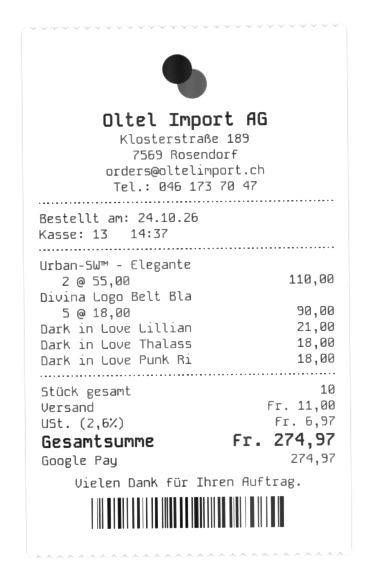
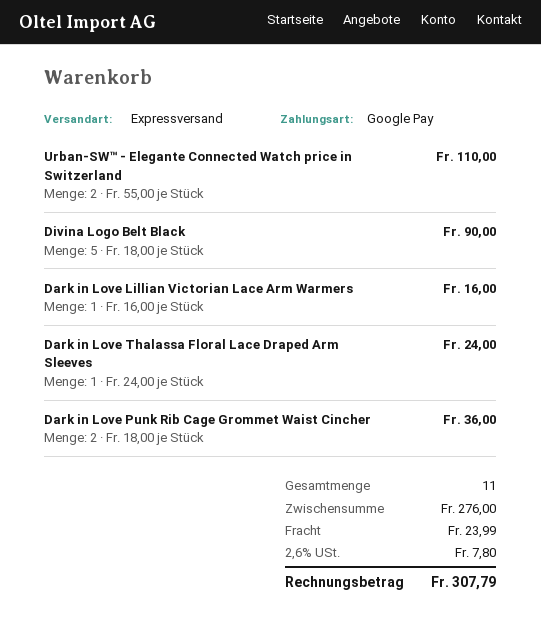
Dark in Love Lillian: 1 x 21.00 = 21.00 -> 1 x 16.00 = 16.00
Dark in Love Thalass: 1 x 18.00 = 18.00 -> 1 x 24.00 = 24.00
Dark in Love Punk Ri: 1 x 18.00 = 18.00 -> 2 x 18.00 = 36.00
total quantity: 10 -> 11
shipping: 11.00 -> 23.99
tax: 2.6% = 6.97 -> 2.6% = 7.80
total: 274.97 -> 307.79

